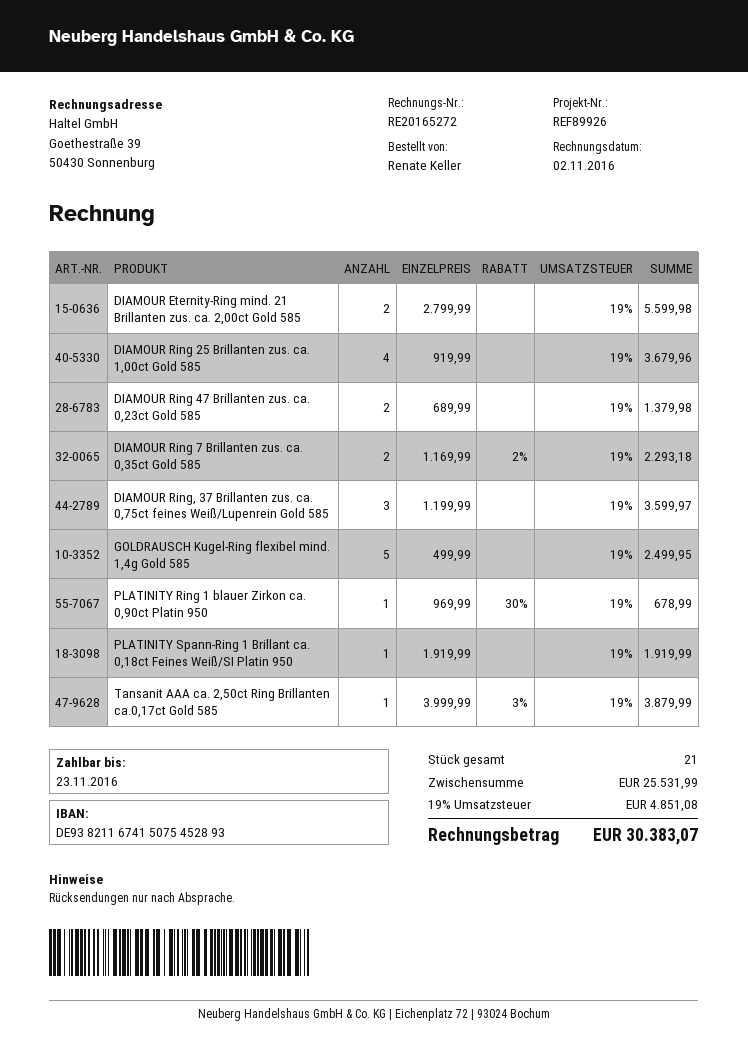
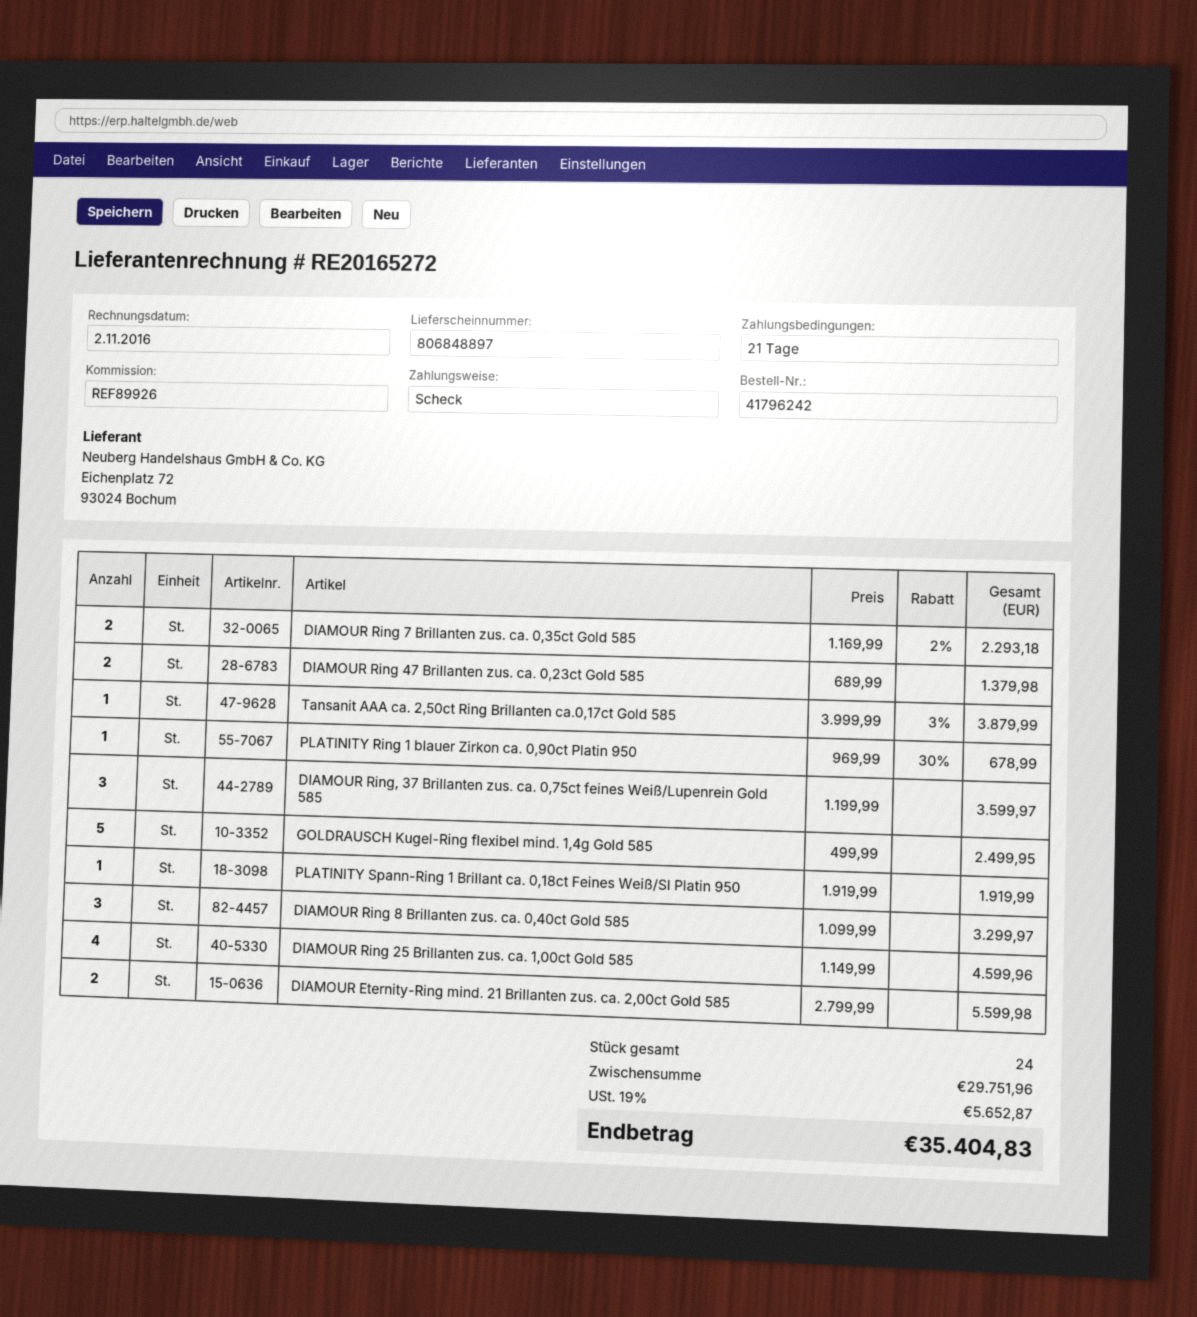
DIAMOUR Ring 25 Brillanten zus. ca. 1,00ct Gold 585: 4 x 919.99 = 3679.96 -> 4 x 1149.99 = 4599.96
DIAMOUR Ring 8 Brillanten zus. ca. 0,40ct Gold 585: none -> 3 x 1099.99 = 3299.97
total quantity: 21 -> 24
subtotal: 25531.99 -> 29751.96
tax: 19% = 4851.08 -> 19% = 5652.87
total: 30383.07 -> 35404.83

